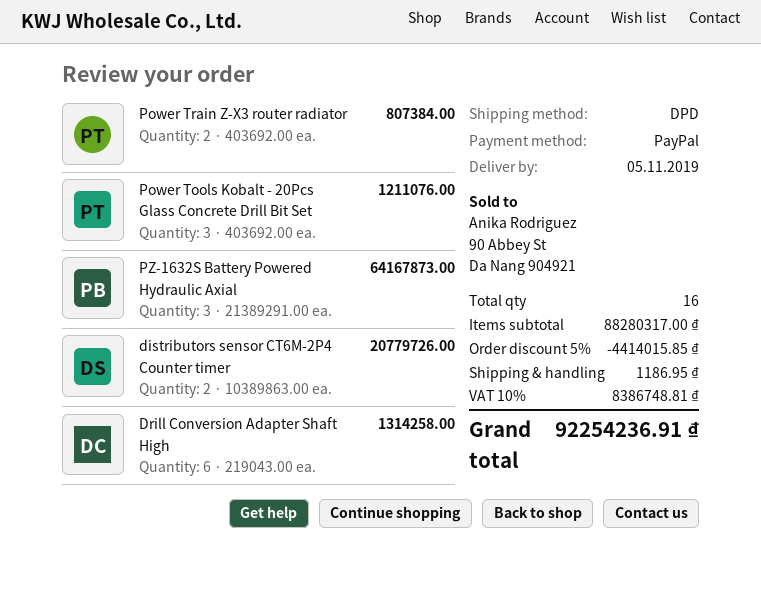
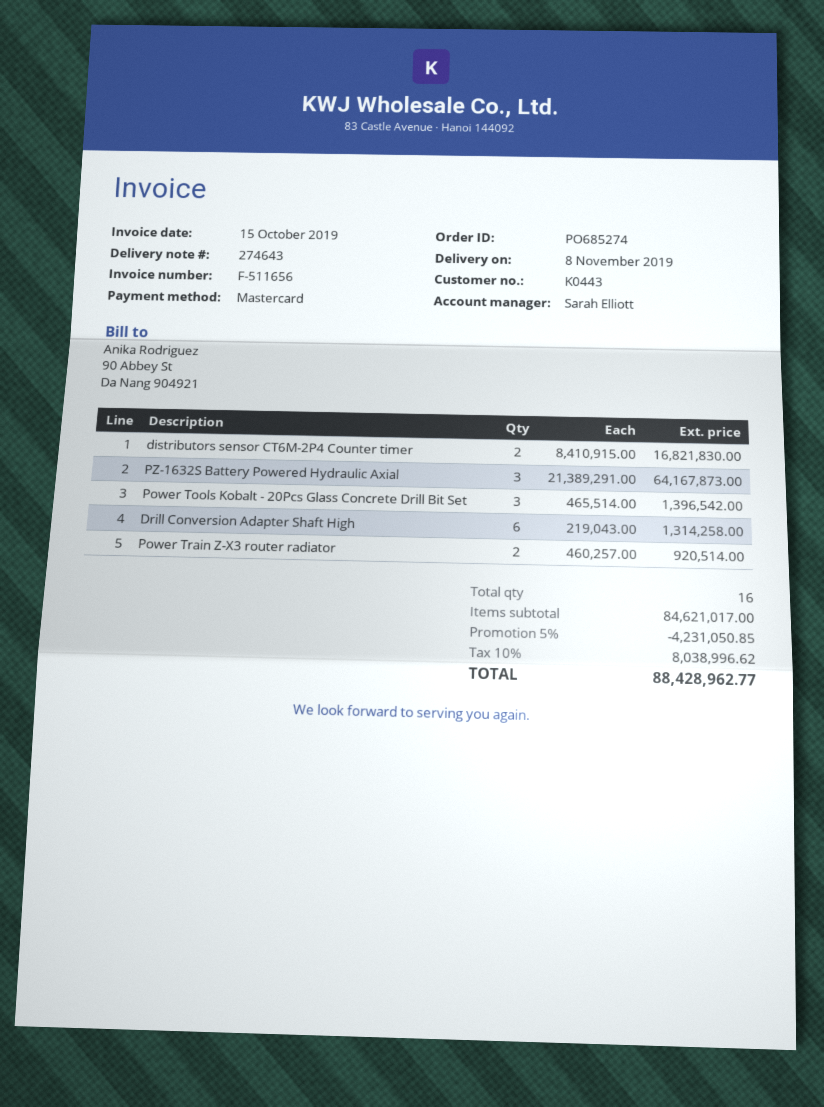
delivery date: 2019-11-05 -> 2019-11-08
payment method: PayPal -> Mastercard
Power Train Z-X3 router radiator: 2 x 403692.00 = 807384.00 -> 2 x 460257.00 = 920514.00
Power Tools Kobalt - 20Pcs Glass Concrete Drill Bit Set: 3 x 403692.00 = 1211076.00 -> 3 x 465514.00 = 1396542.00
distributors sensor CT6M-2P4 Counter timer: 2 x 10389863.00 = 20779726.00 -> 2 x 8410915.00 = 16821830.00
subtotal: 88280317.00 -> 84621017.00
discount: 5% = 4414015.85 -> 5% = 4231050.85
shipping: 1186.95 -> none
tax: 10% = 8386748.81 -> 10% = 8038996.62
total: 92254236.91 -> 88428962.77

